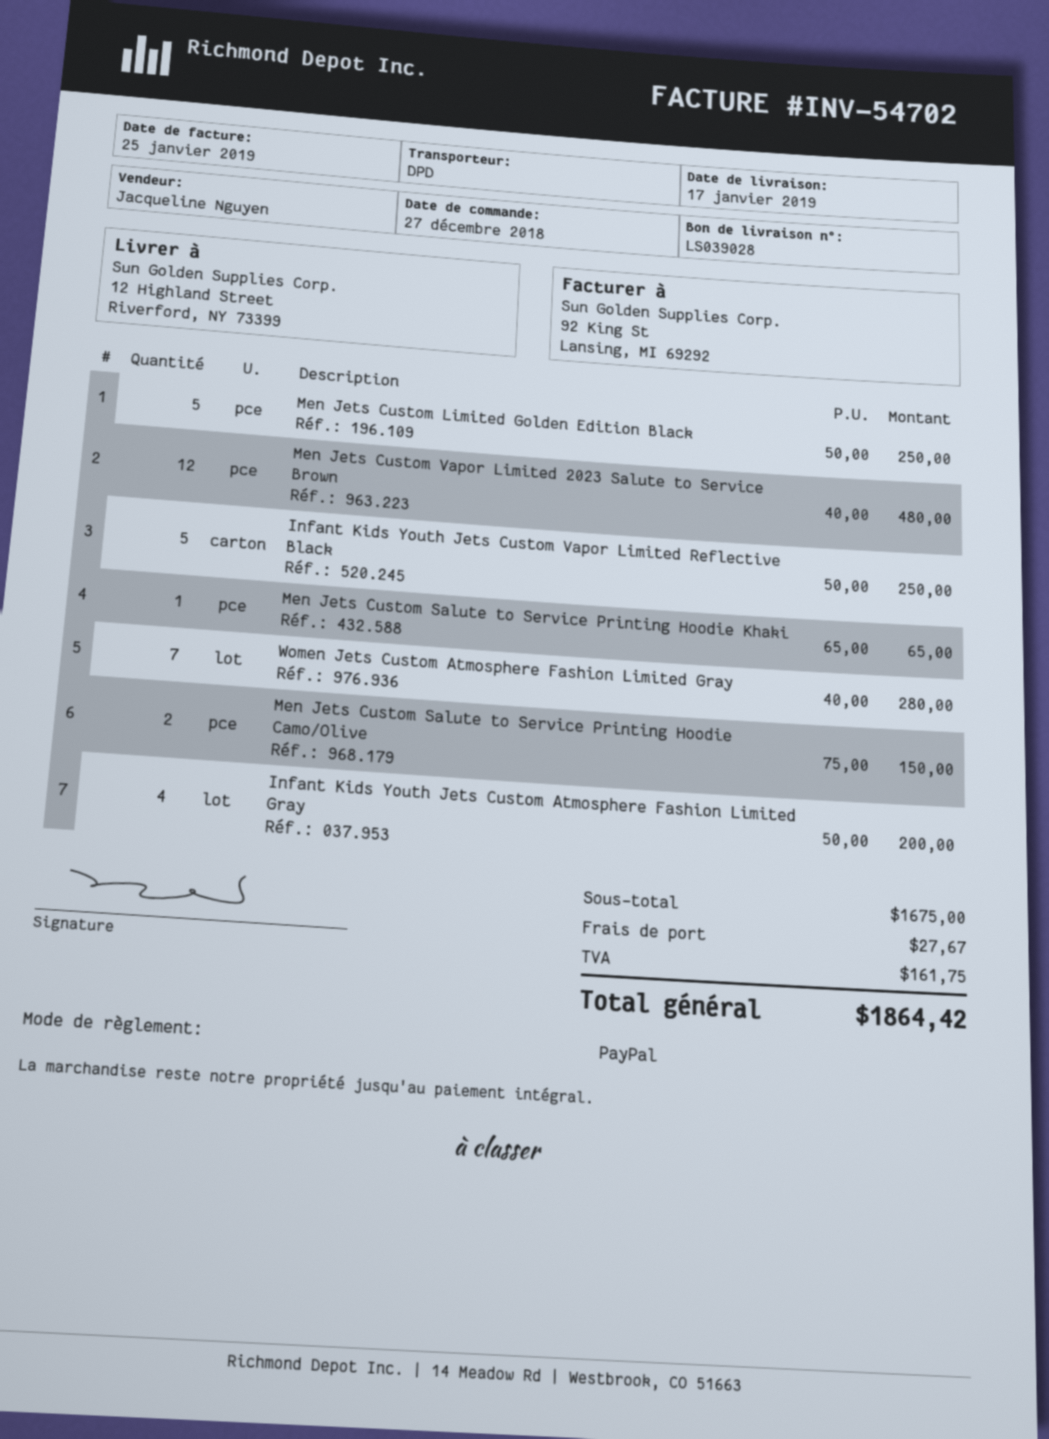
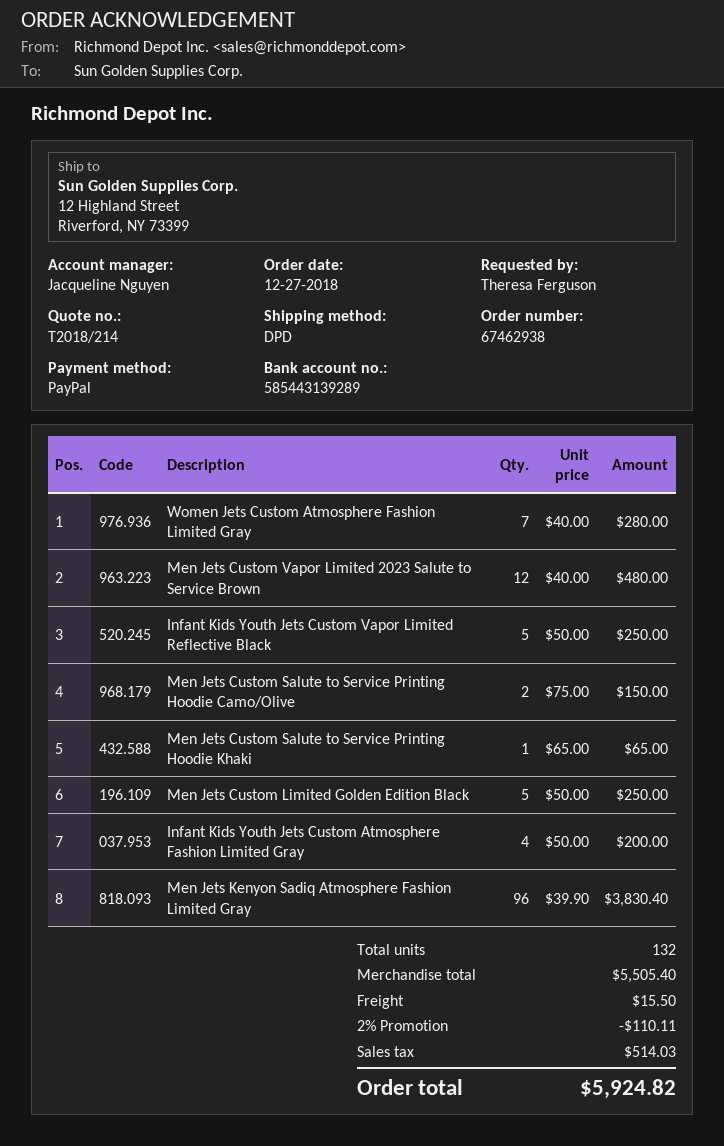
Men Jets Kenyon Sadiq Atmosphere Fashion Limited Gray: none -> 96 x 39.90 = 3830.40
subtotal: 1675.00 -> 5505.40
discount: none -> 2% = 110.11
shipping: 27.67 -> 15.50
tax: 161.75 -> 514.03
total: 1864.42 -> 5924.82

